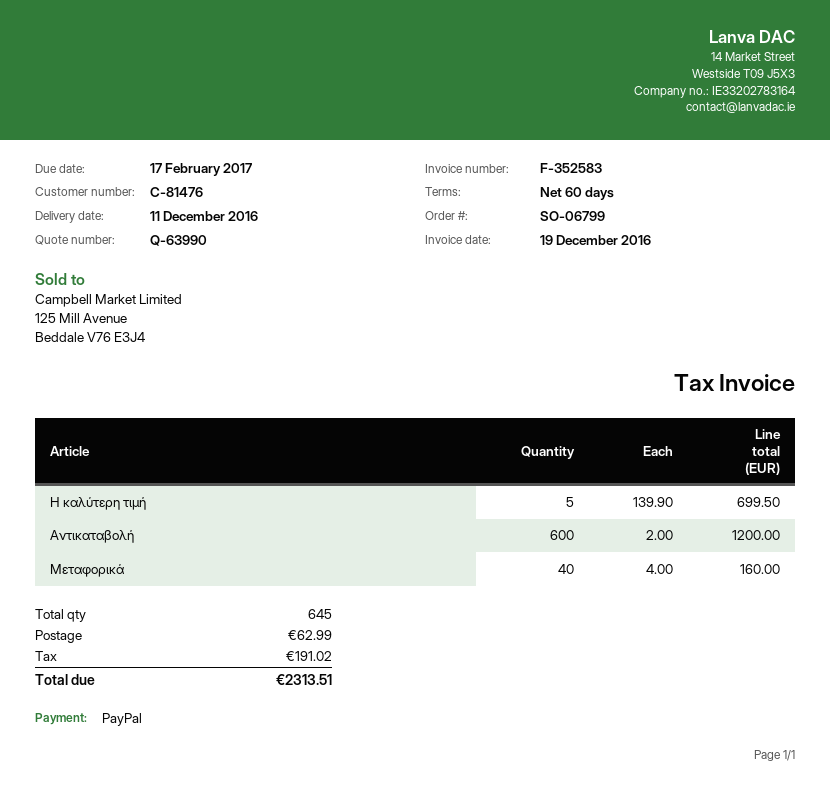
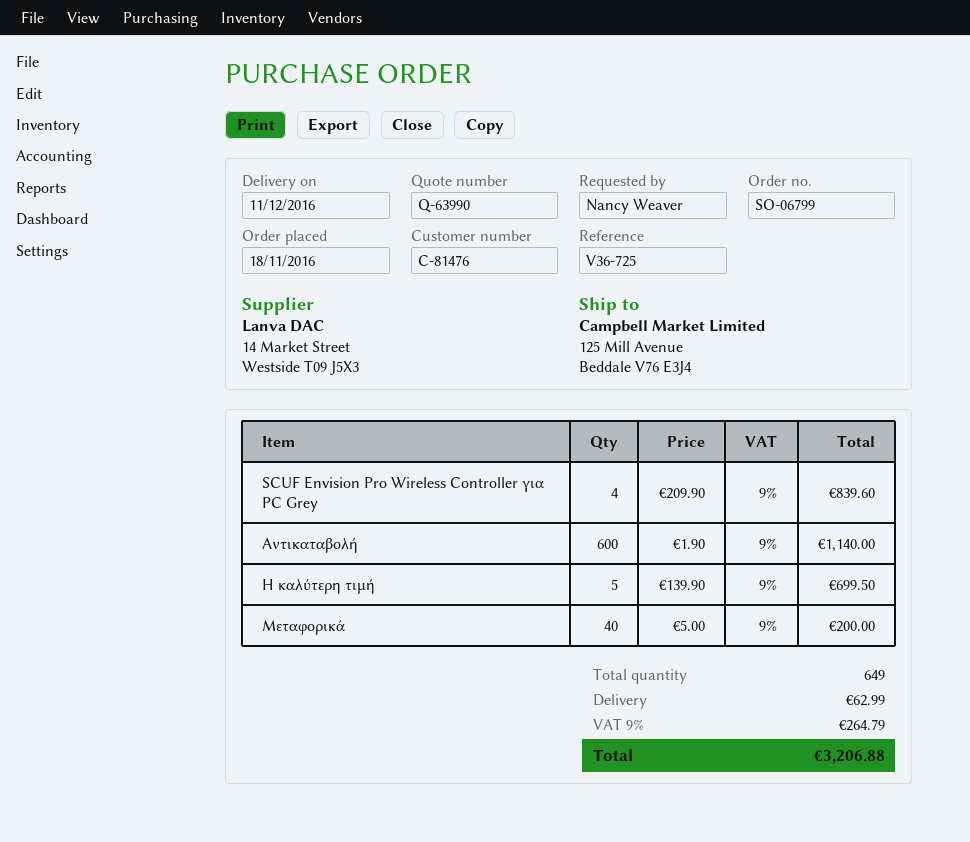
Αντικαταβολή: 600 x 2.00 = 1200.00 -> 600 x 1.90 = 1140.00
Μεταφορικά: 40 x 4.00 = 160.00 -> 40 x 5.00 = 200.00
SCUF Envision Pro Wireless Controller για PC Grey: none -> 4 x 209.90 = 839.60
total quantity: 645 -> 649
tax: 191.02 -> 264.79
total: 2313.51 -> 3206.88

